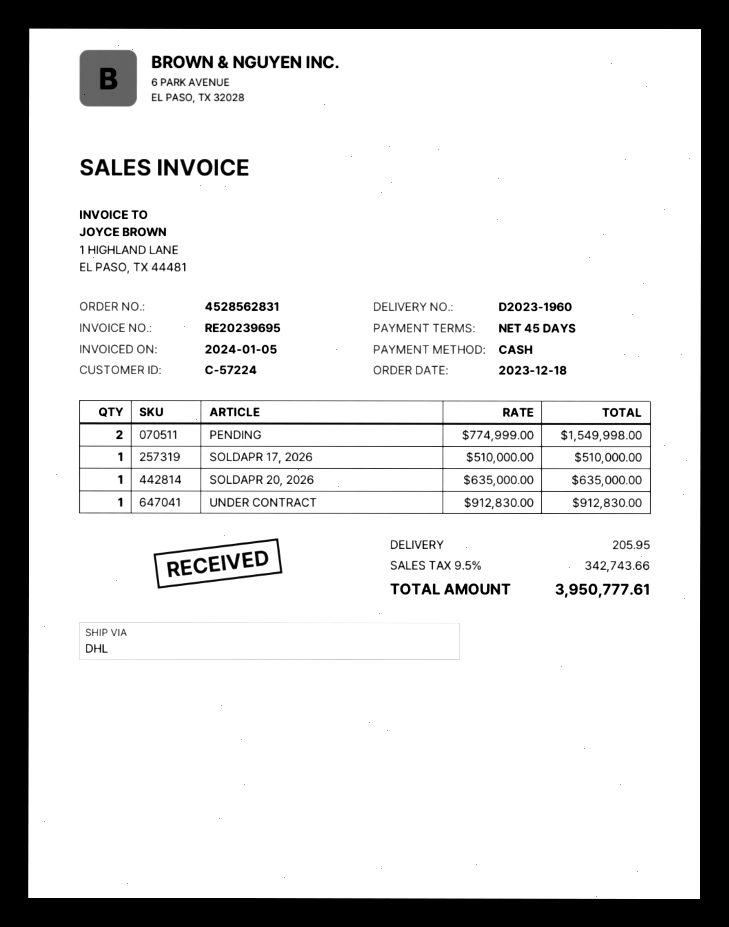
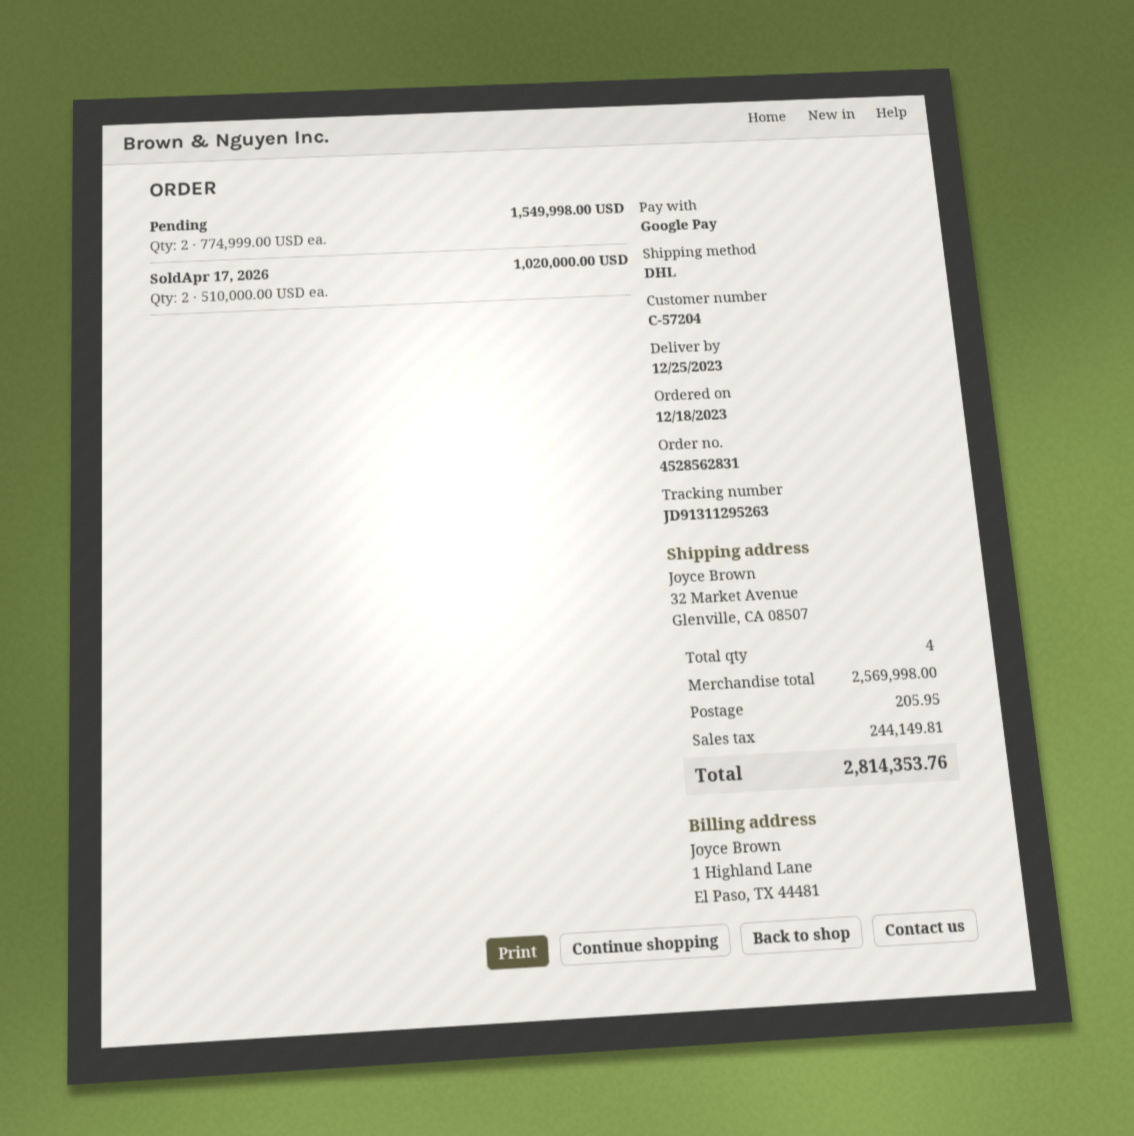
customer number: C-57224 -> C-57204
payment method: cash -> Google Pay
SOLDAPR 17, 2026: 1 x 510000.00 = 510000.00 -> 2 x 510000.00 = 1020000.00
SOLDAPR 20, 2026: 1 x 635000.00 = 635000.00 -> none
UNDER CONTRACT: 1 x 912830.00 = 912830.00 -> none
tax: 342743.66 -> 244149.81
total: 3950777.61 -> 2814353.76

